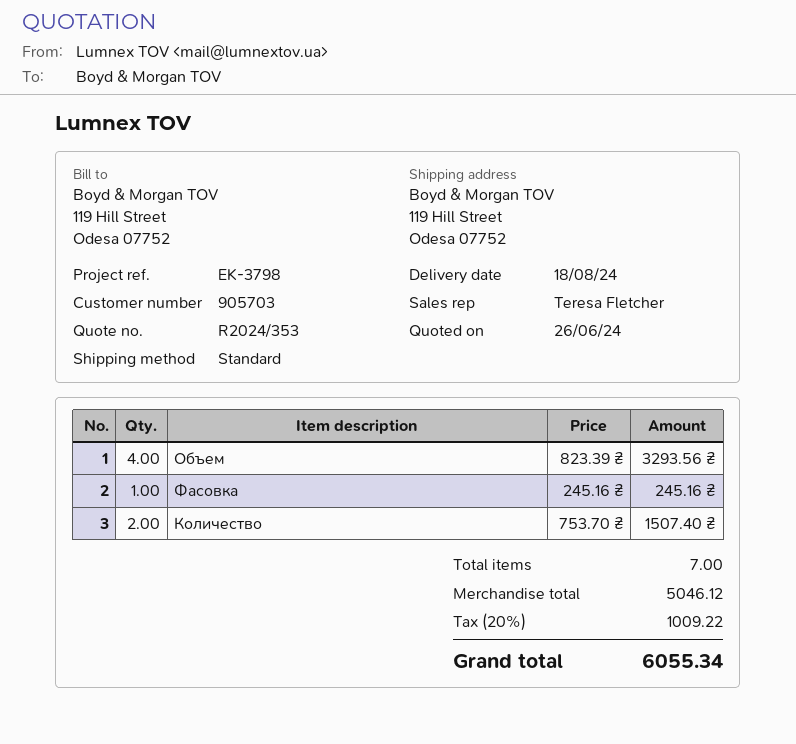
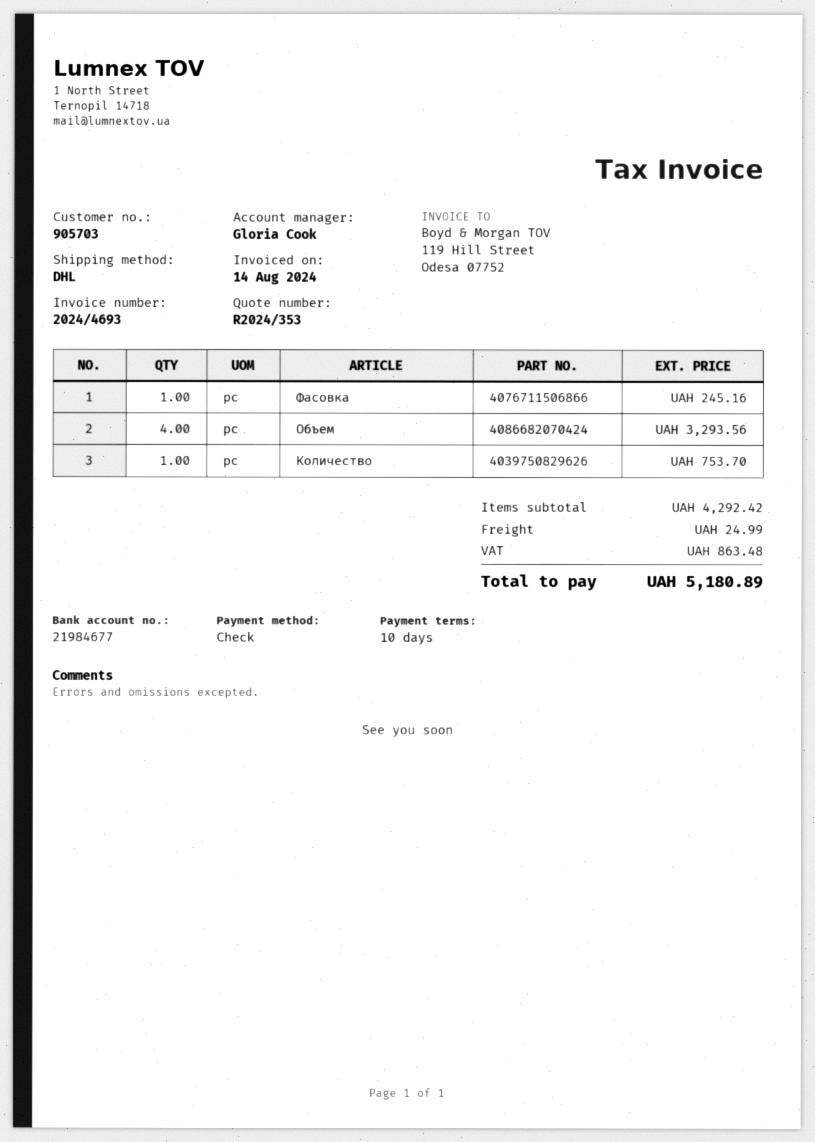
sales rep: Teresa Fletcher -> Gloria Cook
shipping method: standard -> DHL
Количество: 2 for 1507.40 -> 1 for 753.70
subtotal: 5046.12 -> 4292.42
shipping: none -> 24.99
tax: 1009.22 -> 863.48
total: 6055.34 -> 5180.89

